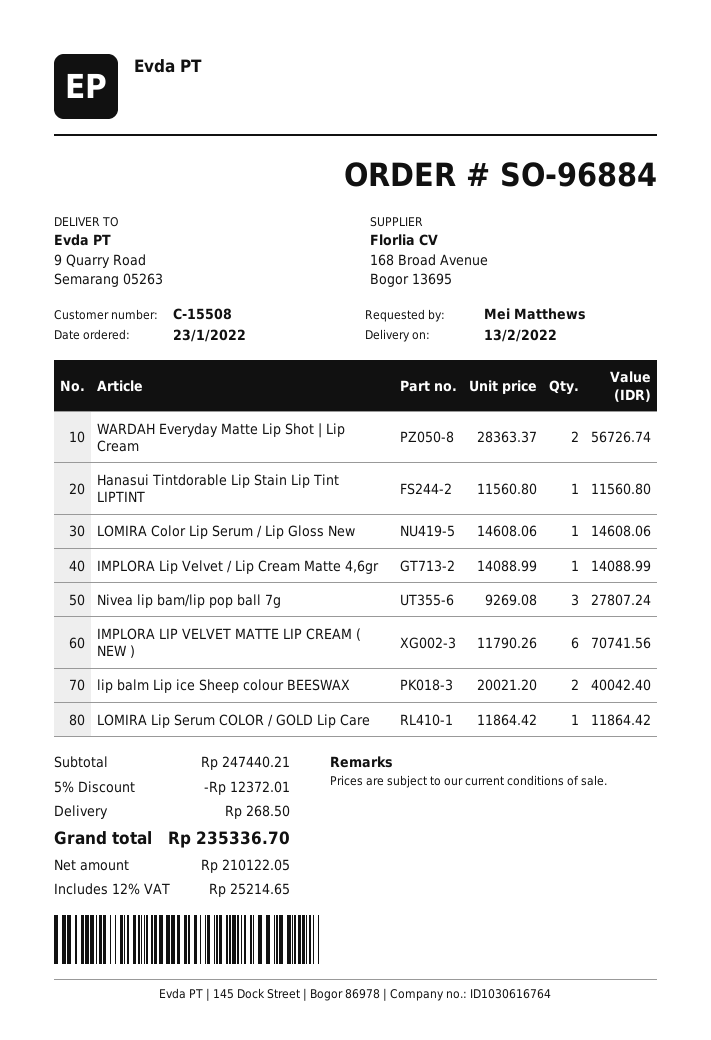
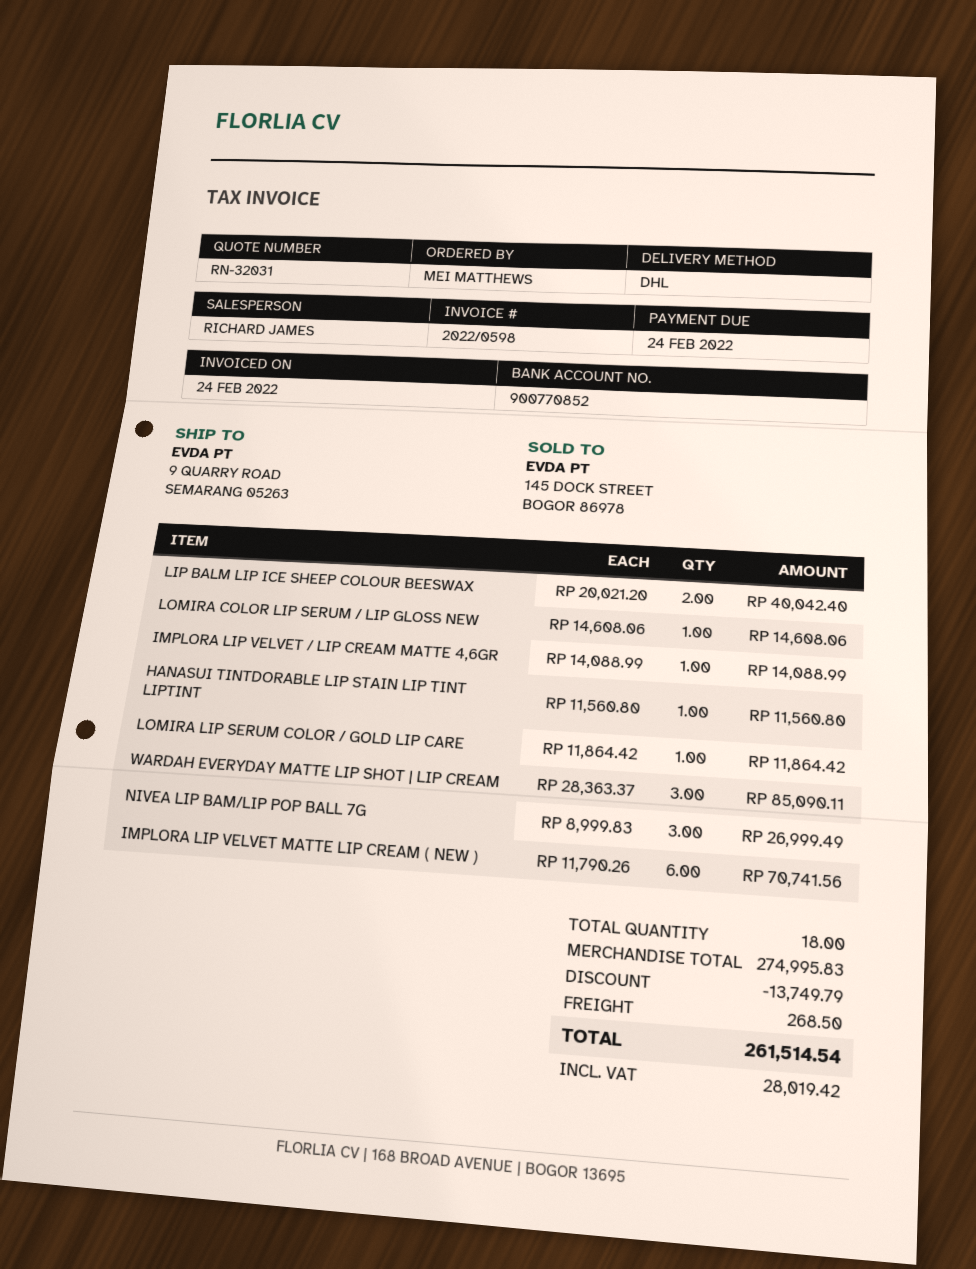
WARDAH Everyday Matte Lip Shot | Lip Cream: 2 x 28363.37 = 56726.74 -> 3 x 28363.37 = 85090.11
Nivea lip bam/lip pop ball 7g: 3 x 9269.08 = 27807.24 -> 3 x 8999.83 = 26999.49
subtotal: 247440.21 -> 274995.83
discount: 12372.01 -> 13749.79
tax: 25214.65 -> 28019.42
total: 235336.70 -> 261514.54

